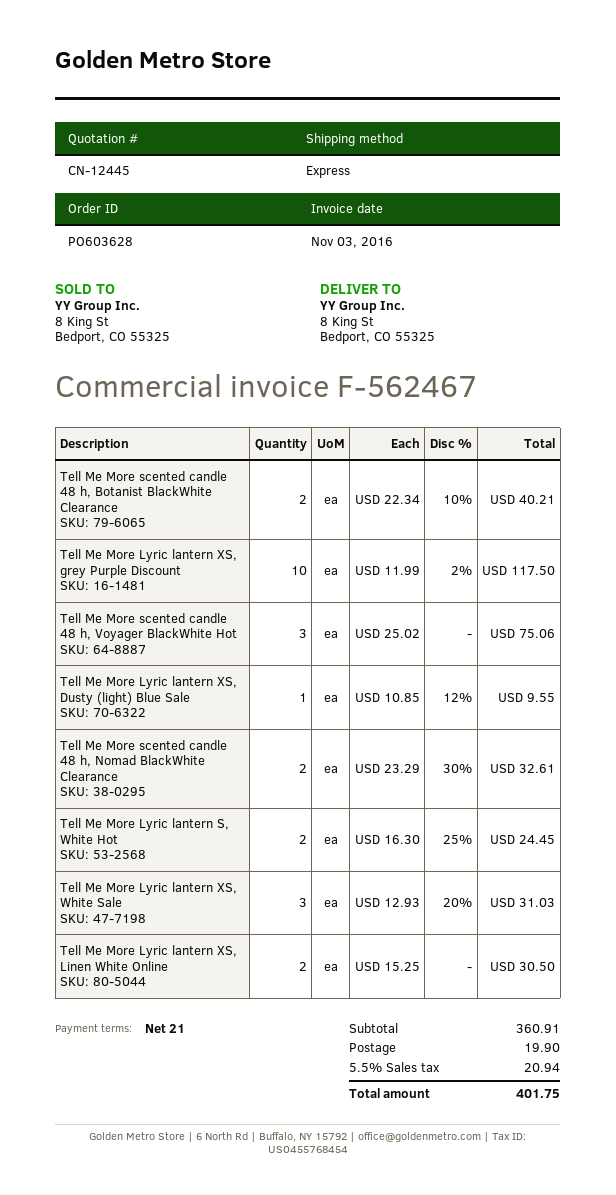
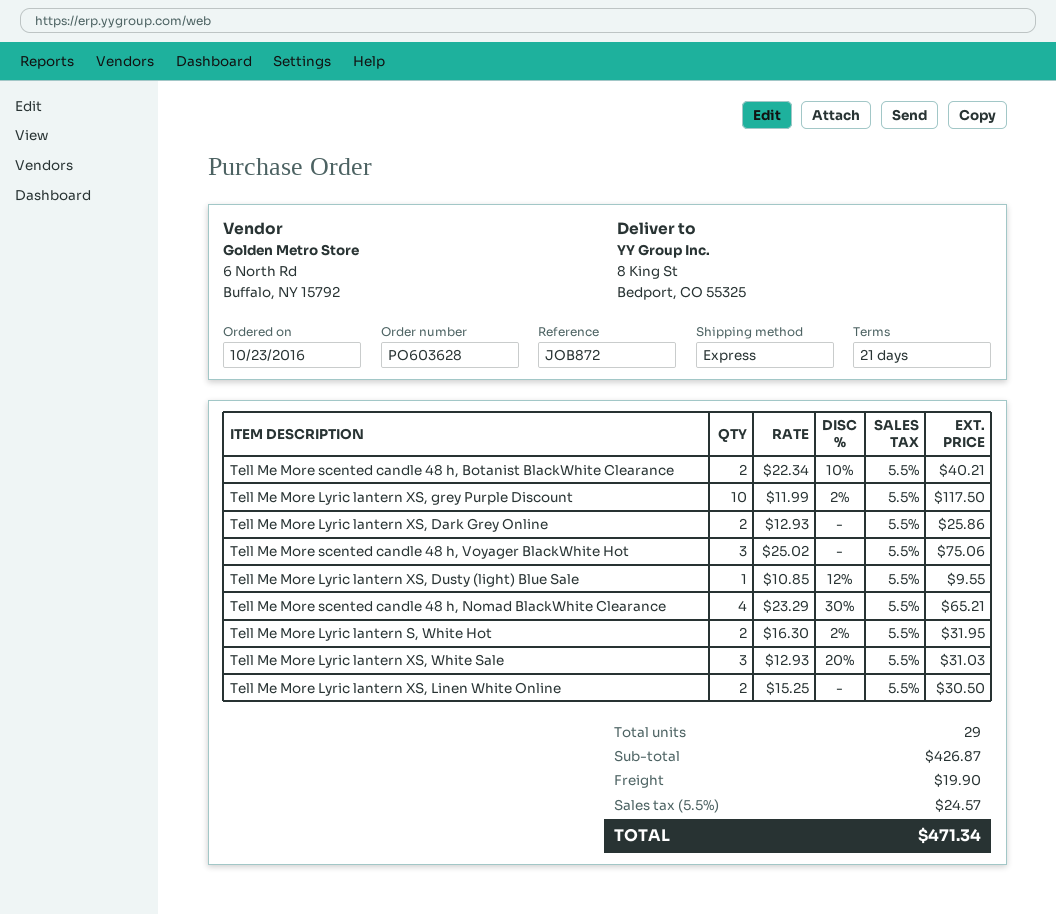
Tell Me More scented candle 48 h, Nomad BlackWhite Clearance: 2 x 23.29 - 30% = 32.61 -> 4 x 23.29 - 30% = 65.21
Tell Me More Lyric lantern S, White Hot: 2 x 16.30 - 25% = 24.45 -> 2 x 16.30 - 2% = 31.95
Tell Me More Lyric lantern XS, Dark Grey Online: none -> 2 x 12.93 = 25.86
subtotal: 360.91 -> 426.87
tax: 5.5% = 20.94 -> 5.5% = 24.57
total: 401.75 -> 471.34

